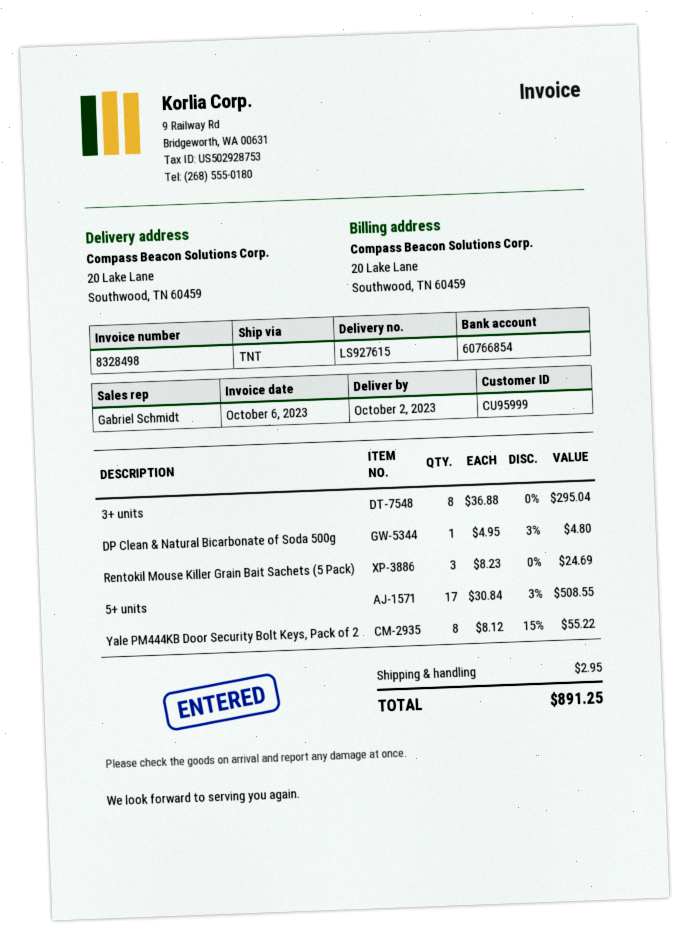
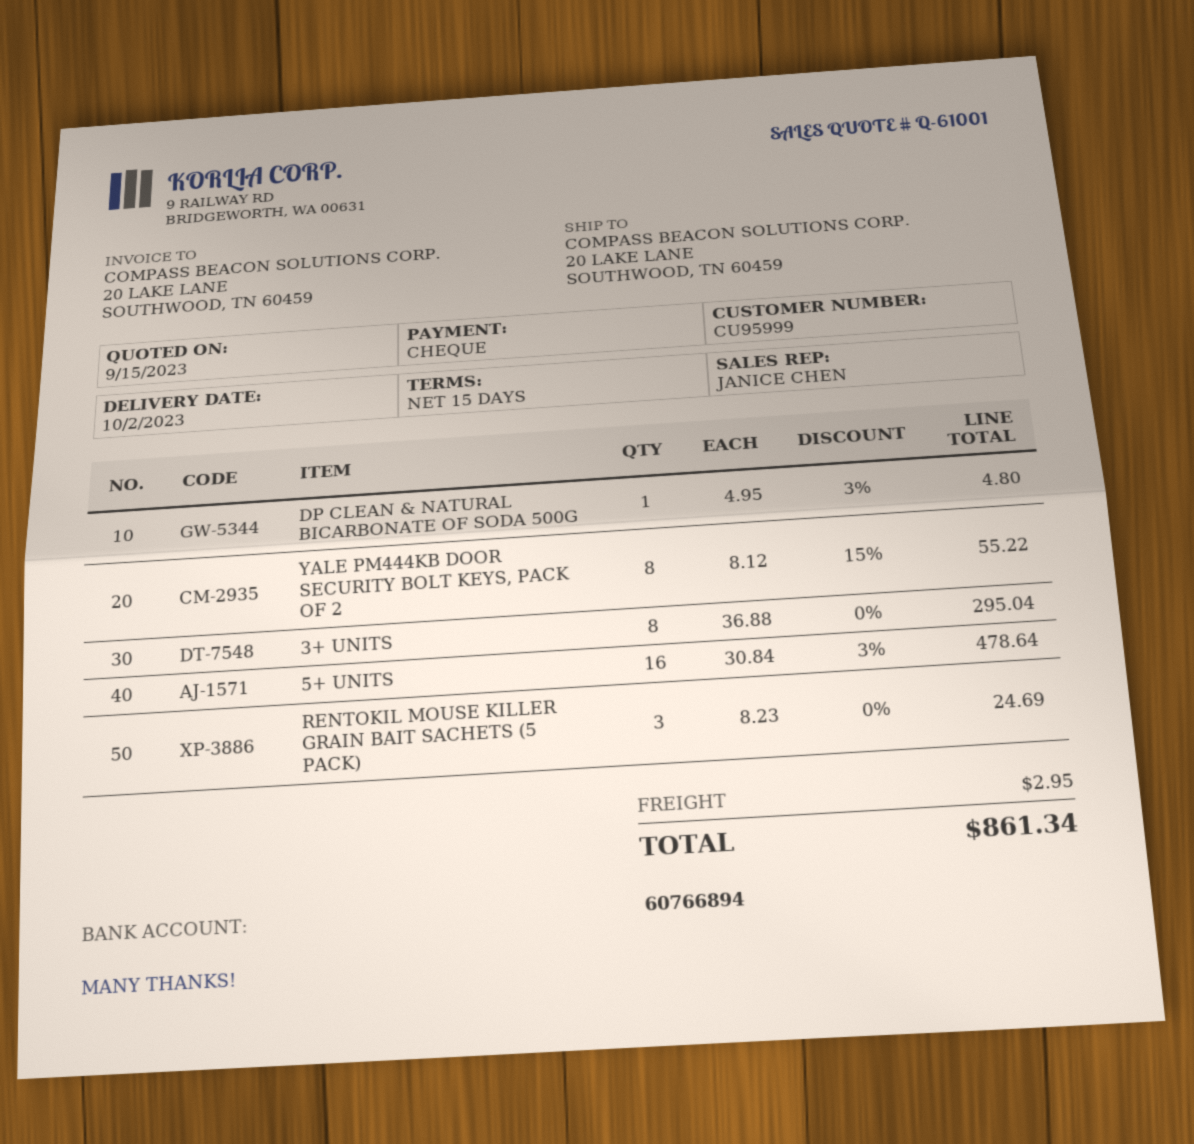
sales rep: Gabriel Schmidt -> JANICE CHEN
bank account: 60766854 -> 60766894
5+ units: 17 x 30.84 - 3% = 508.55 -> 16 x 30.84 - 3% = 478.64
total: 891.25 -> 861.34

